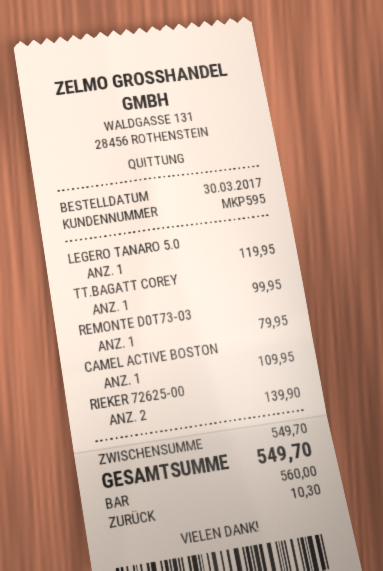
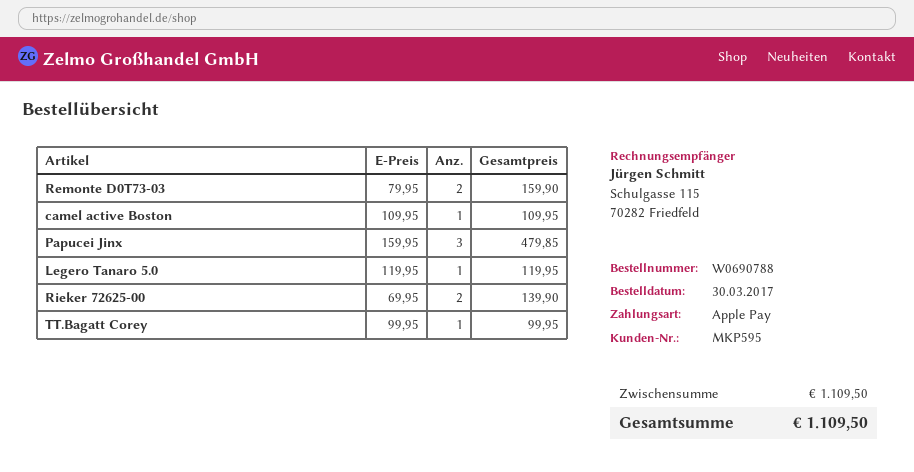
payment method: cash -> Apple Pay
REMONTE D0T73-03: 1 for 79.95 -> 2 for 159.90
Papucei Jinx: none -> 3 for 479.85
subtotal: 549.70 -> 1109.50
total: 549.70 -> 1109.50

